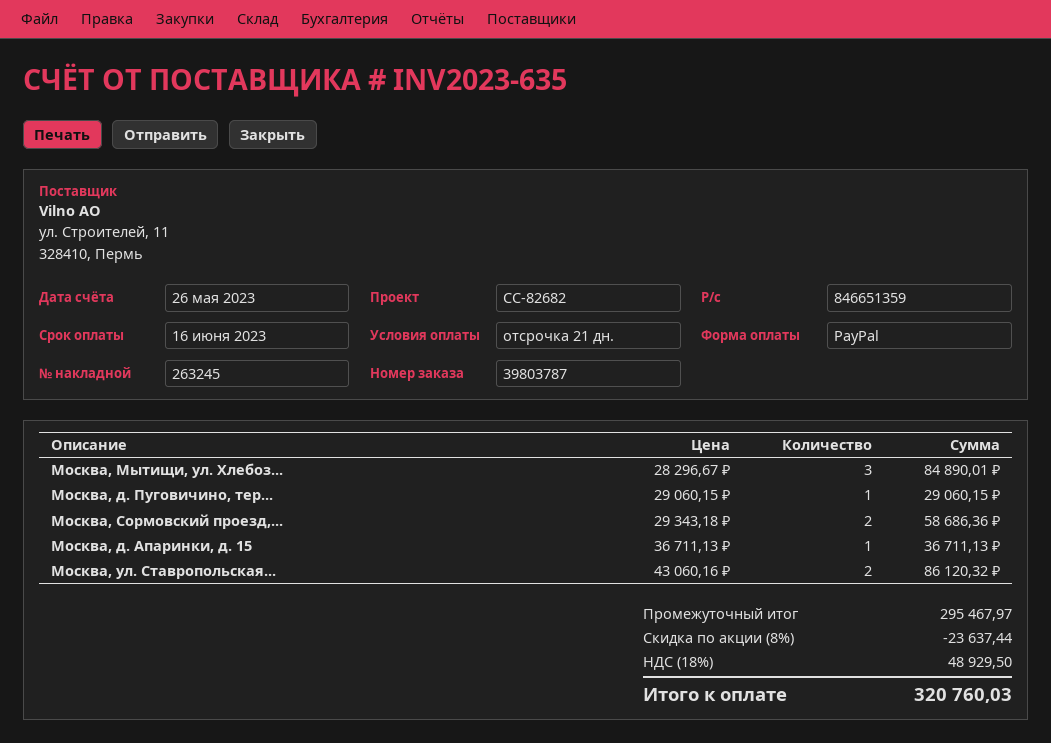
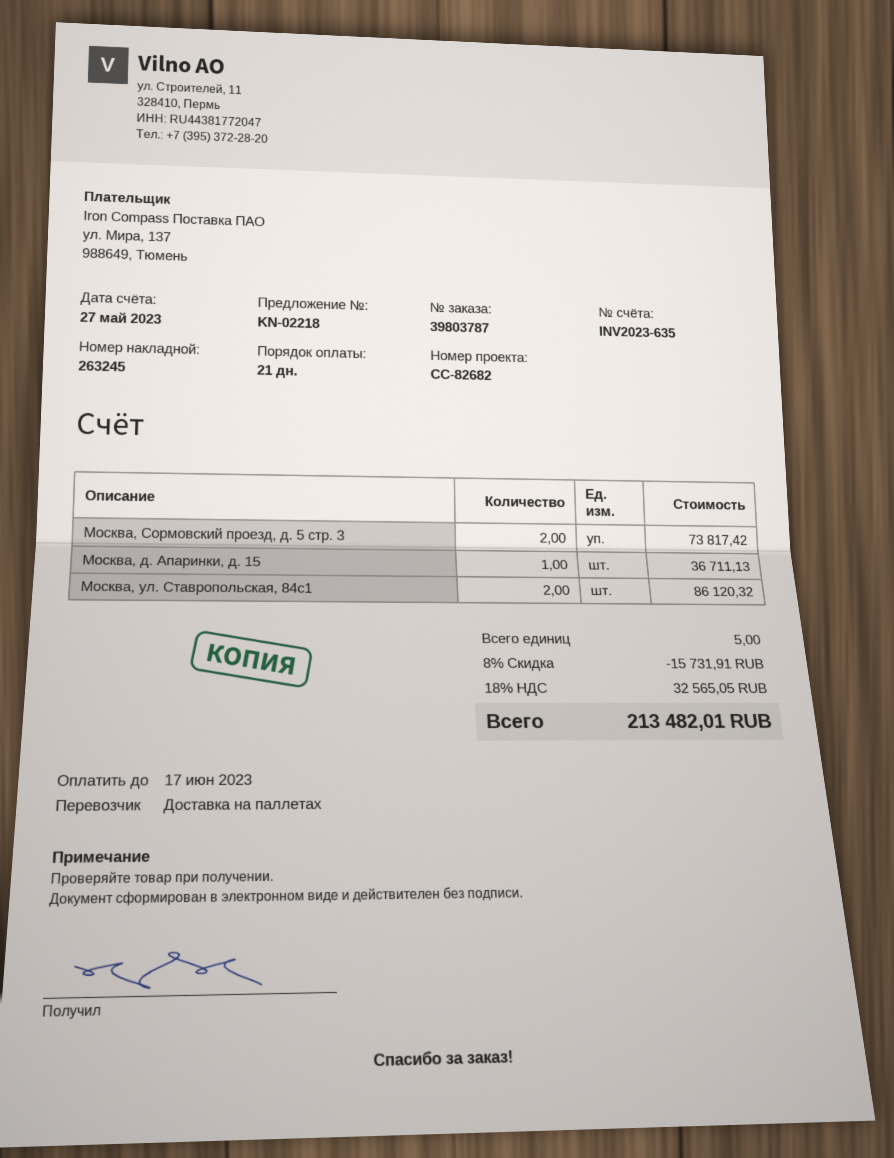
invoice date: 2023-05-26 -> 2023-05-27
due date: 2023-06-16 -> 2023-06-17
Москва, Мытищи, ул. Хлебоз...: 3 for 84890.01 -> none
Москва, д. Пуговичино, тер...: 1 for 29060.15 -> none
Москва, Сормовский проезд,...: 2 for 58686.36 -> 2 for 73817.42
discount: 8% = 23637.44 -> 8% = 15731.91
tax: 18% = 48929.50 -> 18% = 32565.05
total: 320760.03 -> 213482.01

